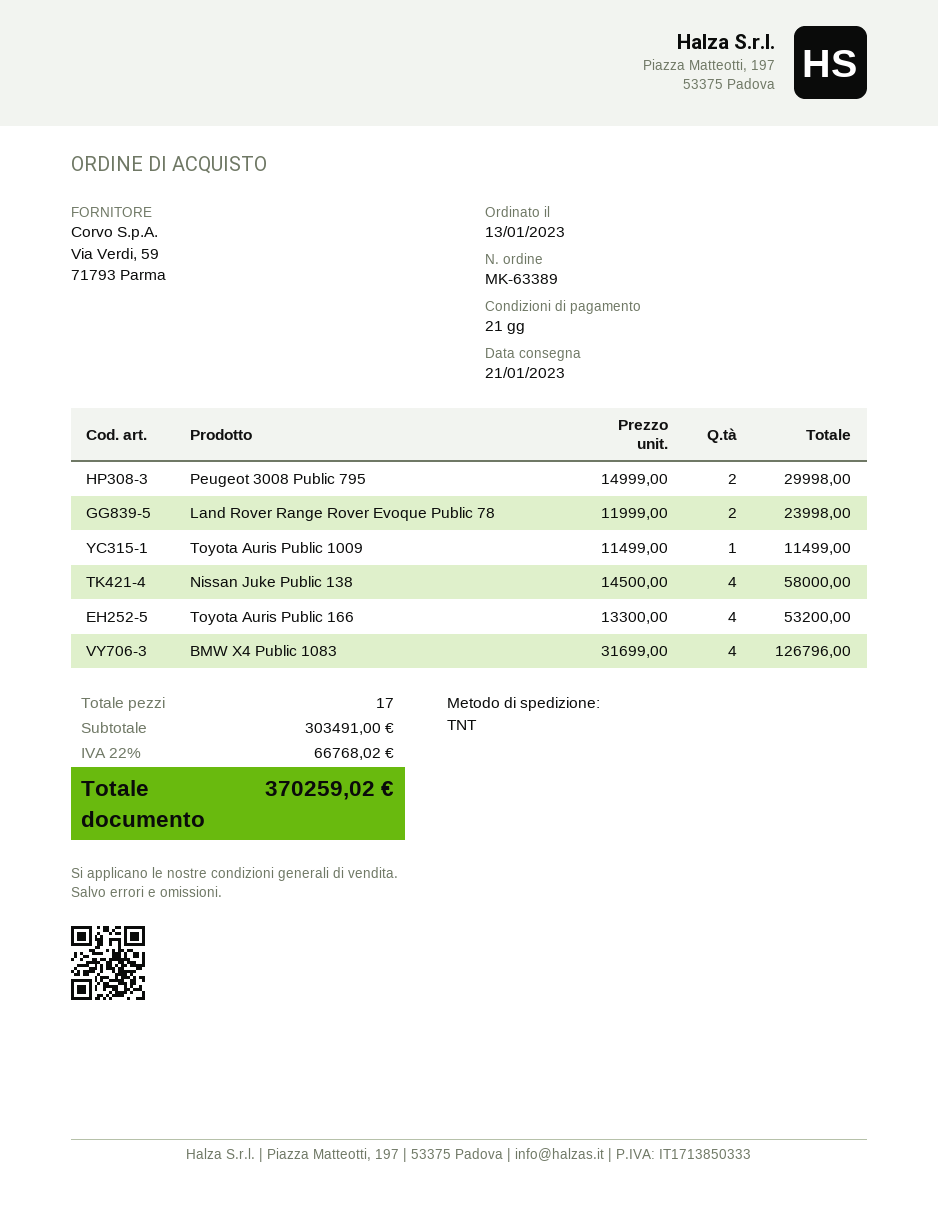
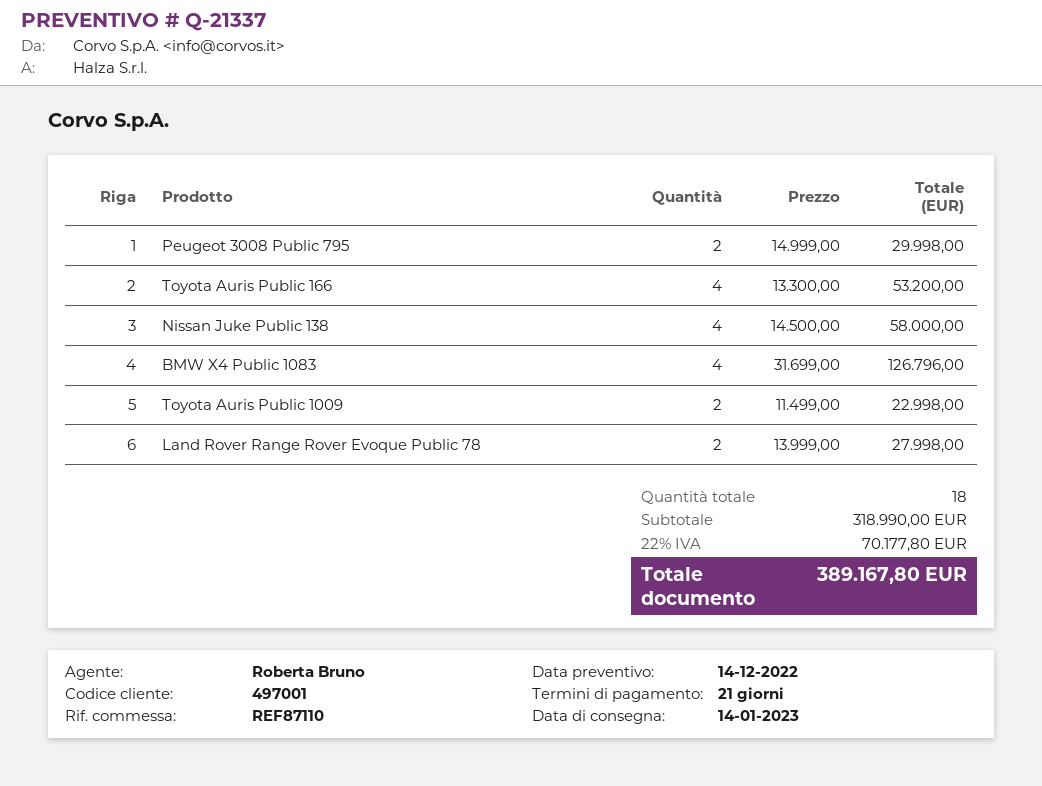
delivery date: 2023-01-21 -> 2023-01-14
Land Rover Range Rover Evoque Public 78: 2 x 11999.00 = 23998.00 -> 2 x 13999.00 = 27998.00
Toyota Auris Public 1009: 1 x 11499.00 = 11499.00 -> 2 x 11499.00 = 22998.00
total quantity: 17 -> 18
subtotal: 303491.00 -> 318990.00
tax: 22% = 66768.02 -> 22% = 70177.80
total: 370259.02 -> 389167.80

